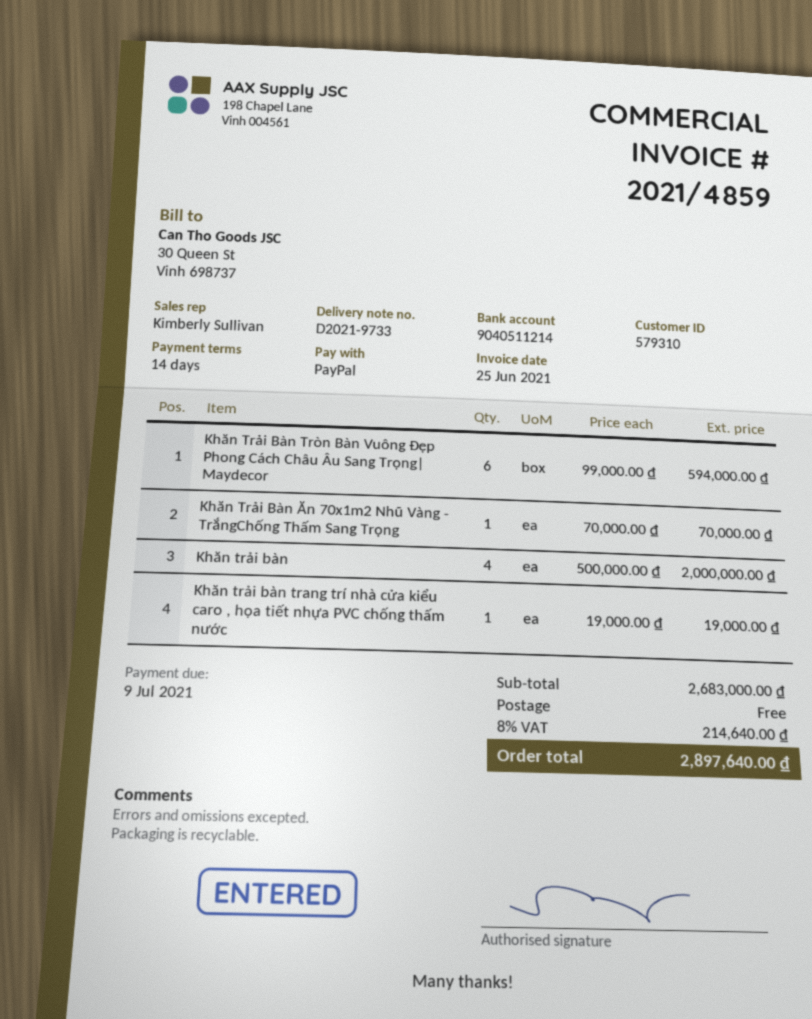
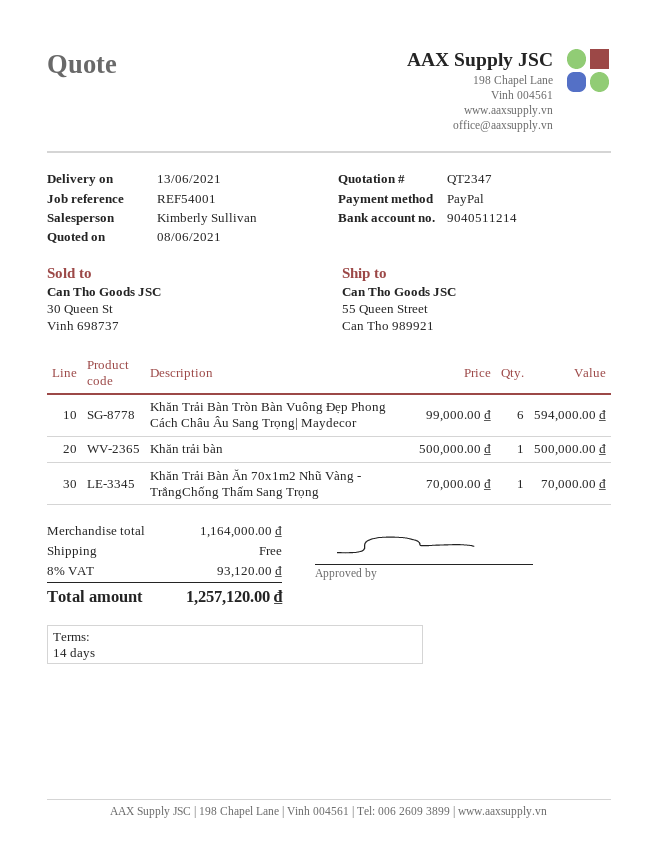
Khăn trải bàn: 4 x 500000.00 = 2000000.00 -> 1 x 500000.00 = 500000.00
Khăn trải bàn trang trí nhà cửa kiểu caro , họa tiết nhựa PVC chống thấm nước: 1 x 19000.00 = 19000.00 -> none
subtotal: 2683000.00 -> 1164000.00
tax: 8% = 214640.00 -> 8% = 93120.00
total: 2897640.00 -> 1257120.00

